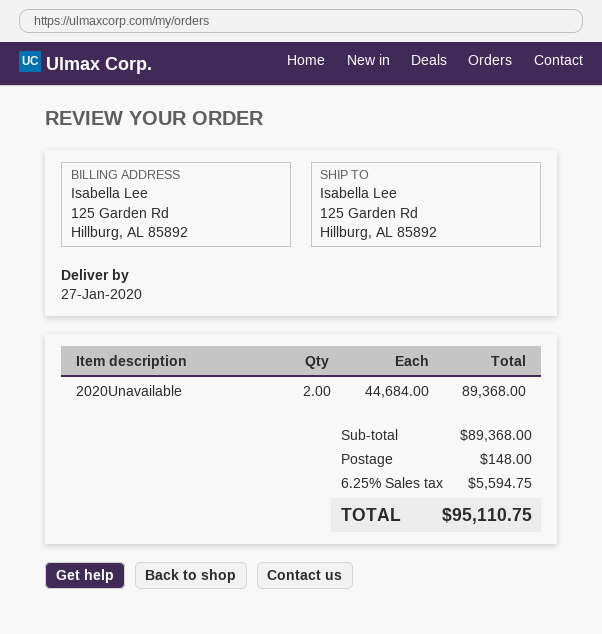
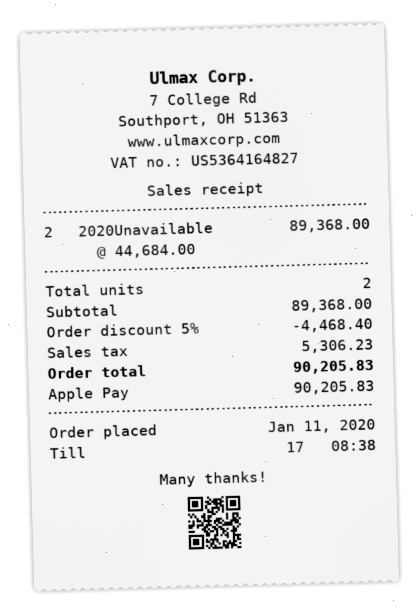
discount: none -> 5% = 4468.40
shipping: 148.00 -> none
tax: 5594.75 -> 5306.23
total: 95110.75 -> 90205.83

